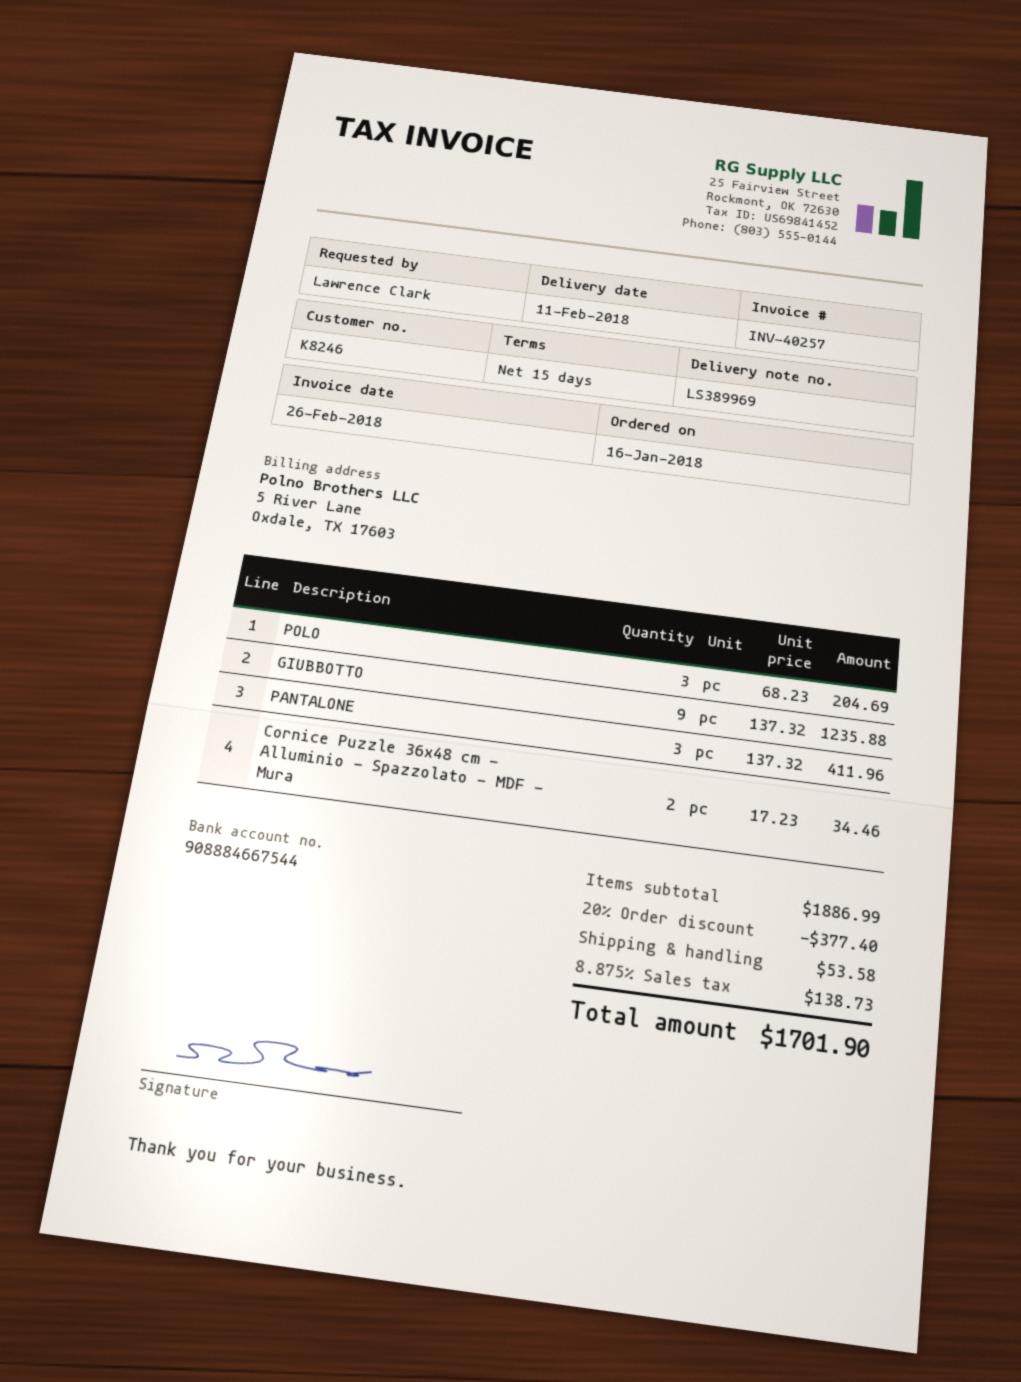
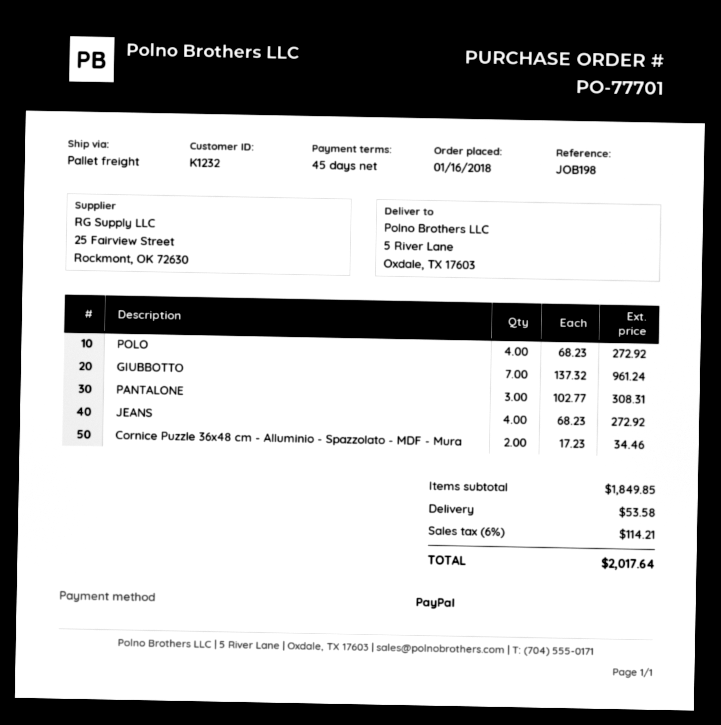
payment terms: 15 days -> 45 days
customer number: K8246 -> K1232
POLO: 3 x 68.23 = 204.69 -> 4 x 68.23 = 272.92
GIUBBOTTO: 9 x 137.32 = 1235.88 -> 7 x 137.32 = 961.24
PANTALONE: 3 x 137.32 = 411.96 -> 3 x 102.77 = 308.31
JEANS: none -> 4 x 68.23 = 272.92
subtotal: 1886.99 -> 1849.85
discount: 20% = 377.40 -> none
tax: 8.875% = 138.73 -> 6% = 114.21
total: 1701.90 -> 2017.64

